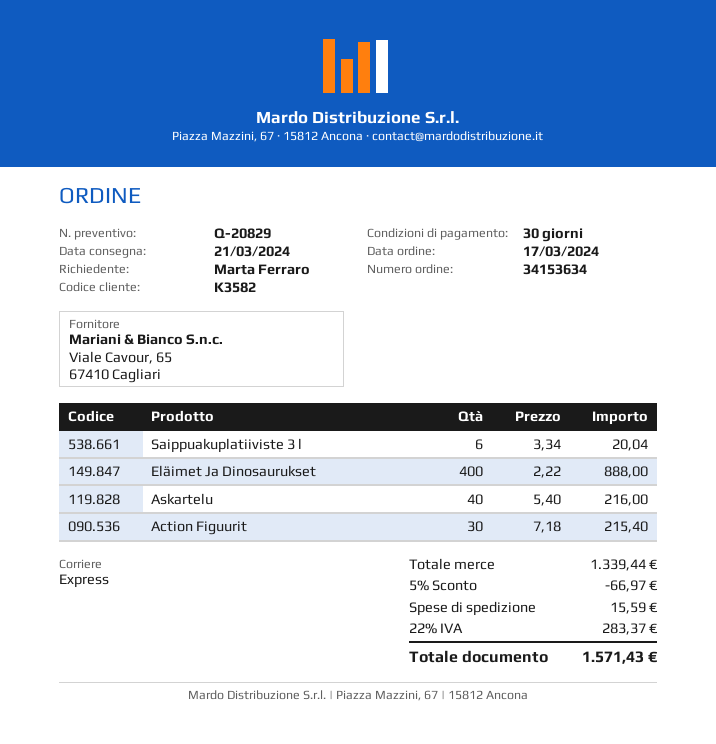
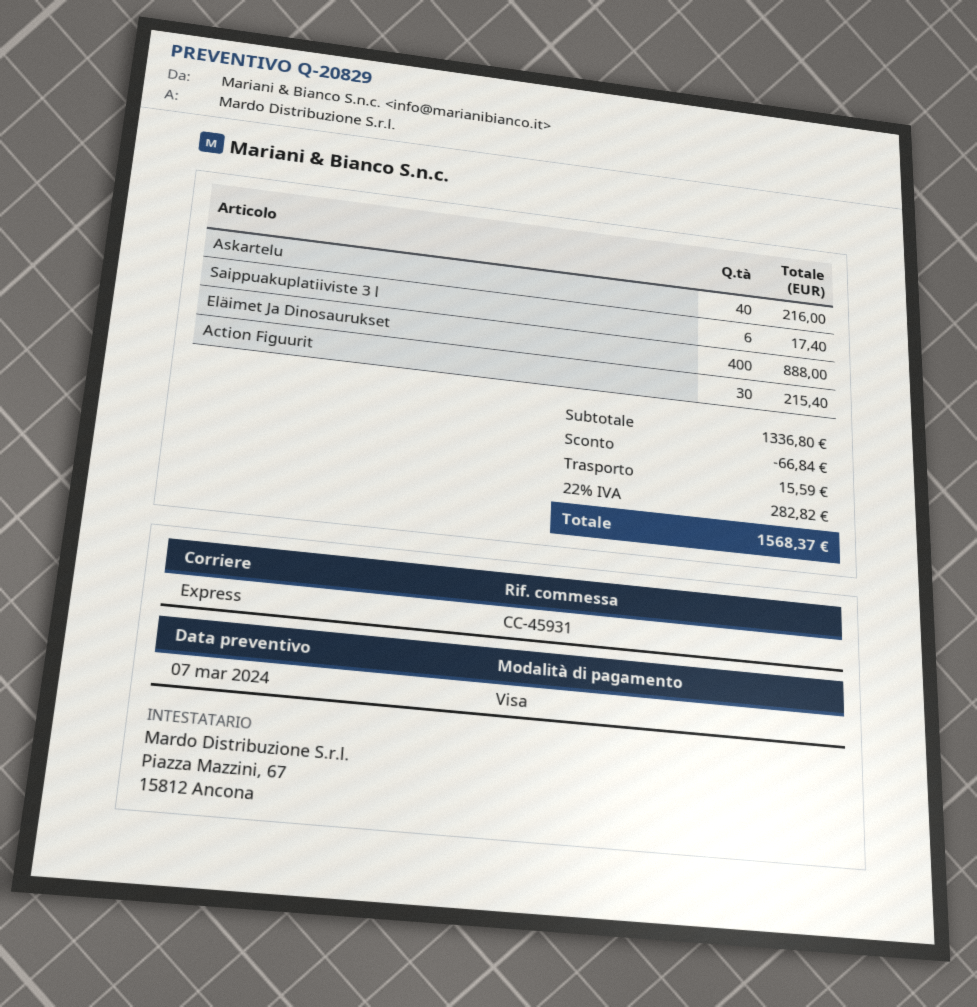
Saippuakuplatiiviste 3 l: 6 for 20.04 -> 6 for 17.40
subtotal: 1339.44 -> 1336.80
discount: 66.97 -> 66.84
tax: 22% = 283.37 -> 22% = 282.82
total: 1571.43 -> 1568.37

